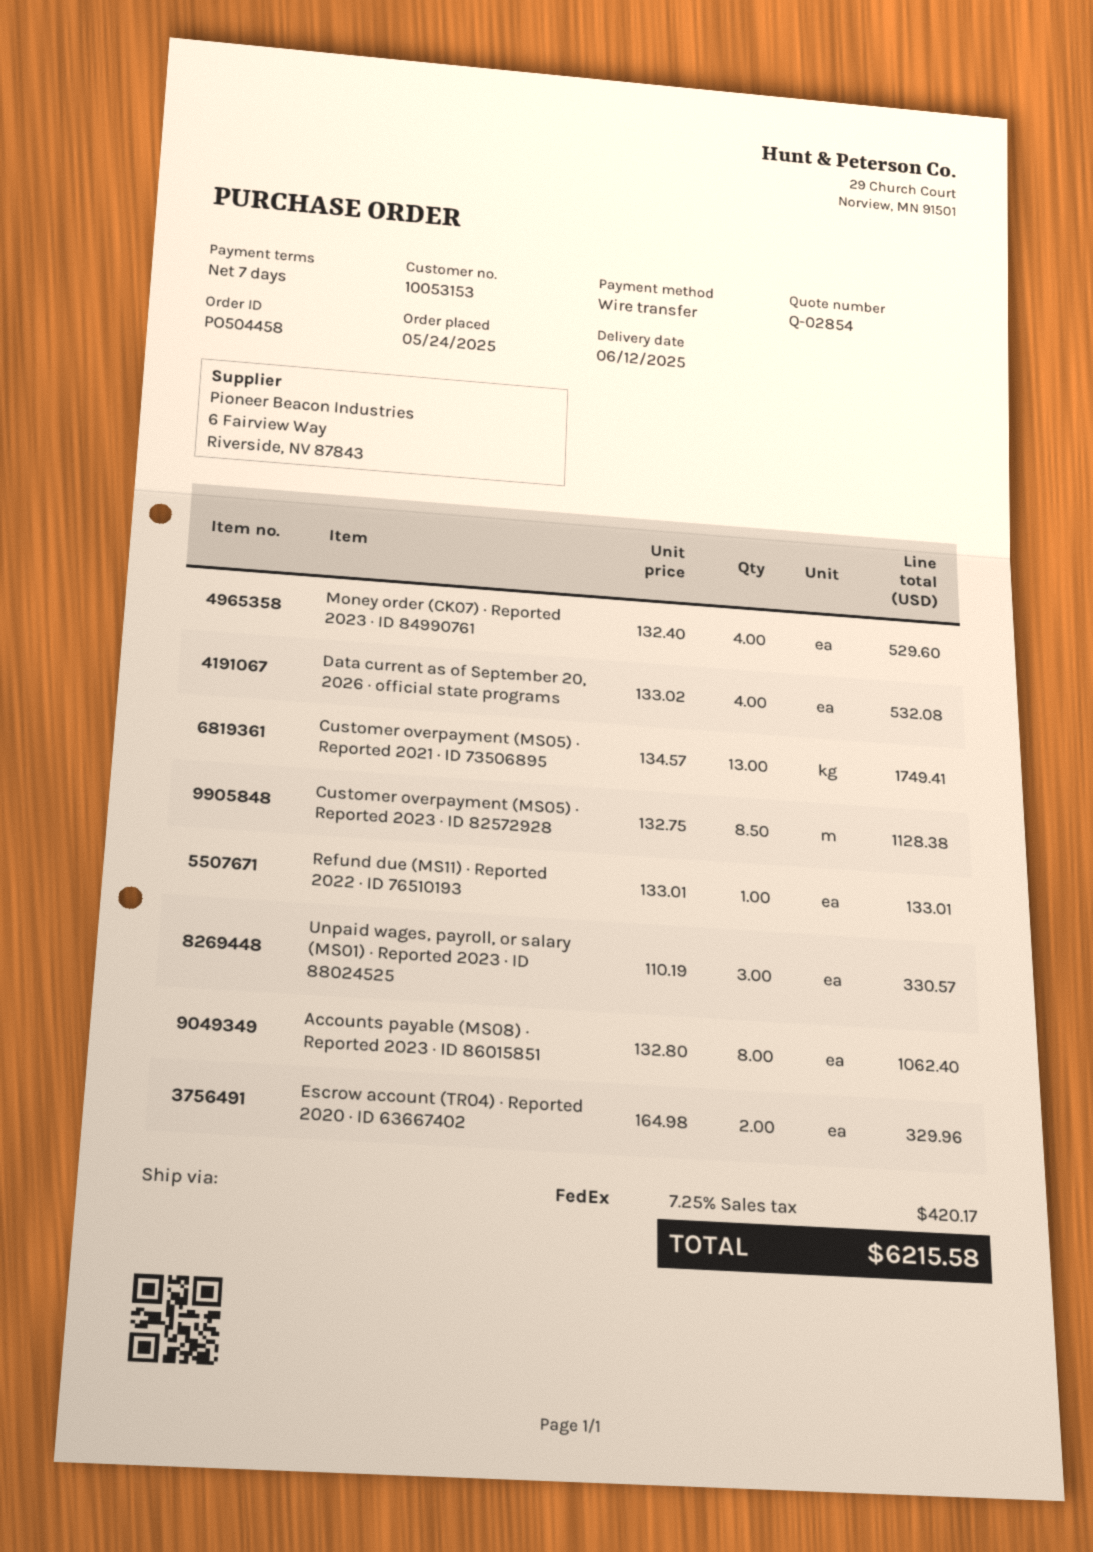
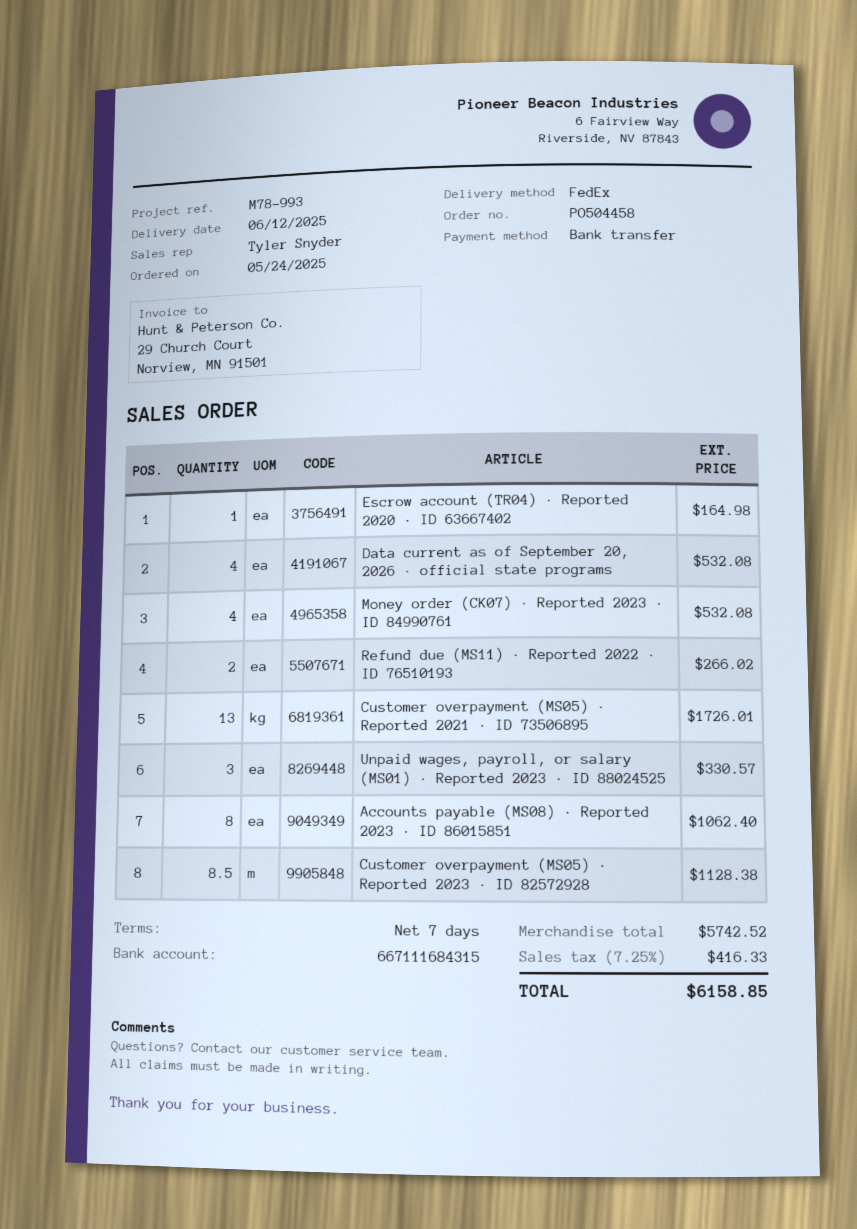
Money order (CK07) · Reported 2023 · ID 84990761: 4 for 529.60 -> 4 for 532.08
Customer overpayment (MS05) · Reported 2021 · ID 73506895: 13 for 1749.41 -> 13 for 1726.01
Refund due (MS11) · Reported 2022 · ID 76510193: 1 for 133.01 -> 2 for 266.02
Escrow account (TR04) · Reported 2020 · ID 63667402: 2 for 329.96 -> 1 for 164.98
tax: 7.25% = 420.17 -> 7.25% = 416.33
total: 6215.58 -> 6158.85

